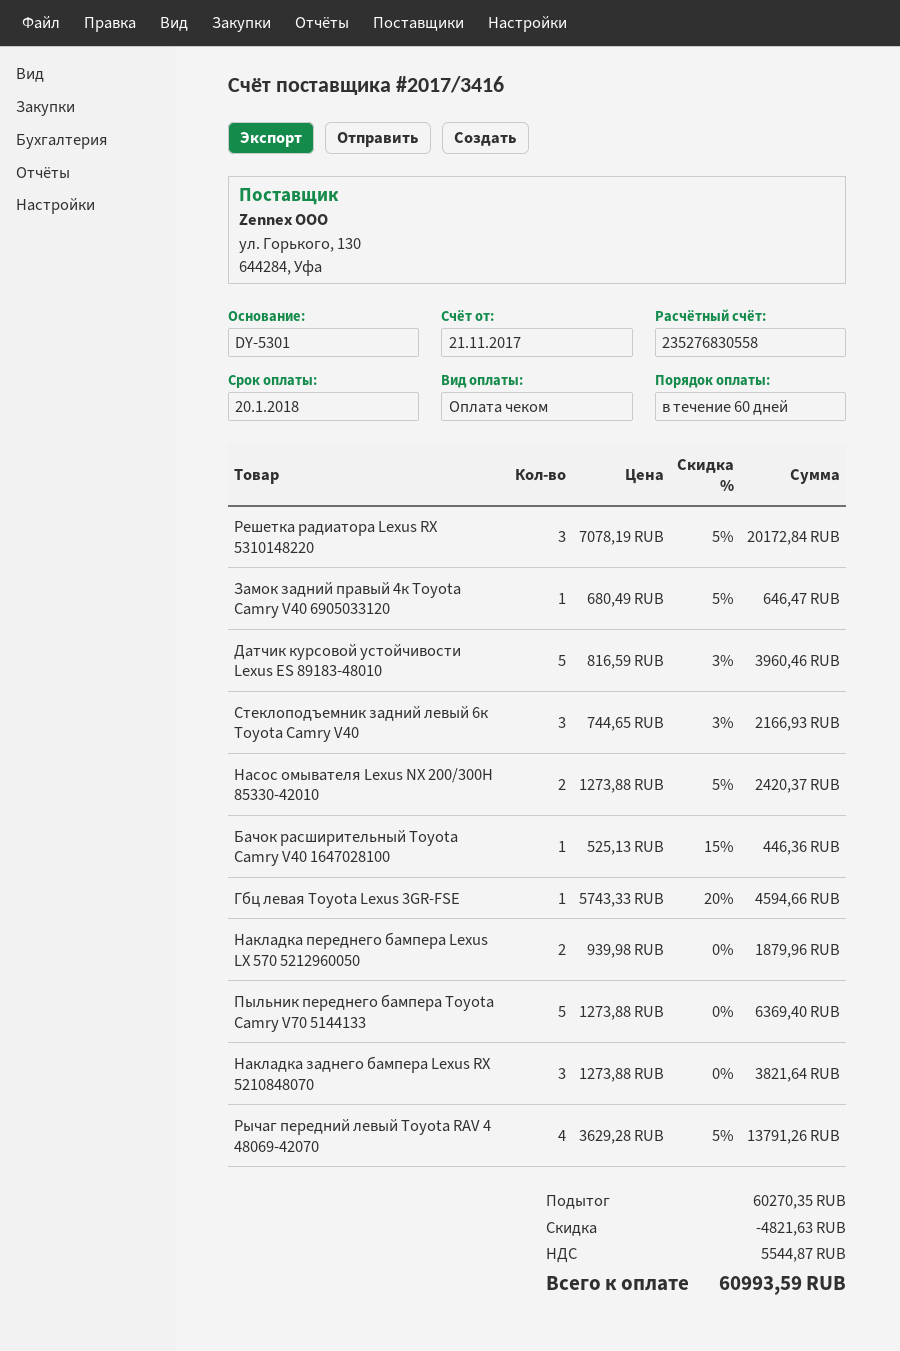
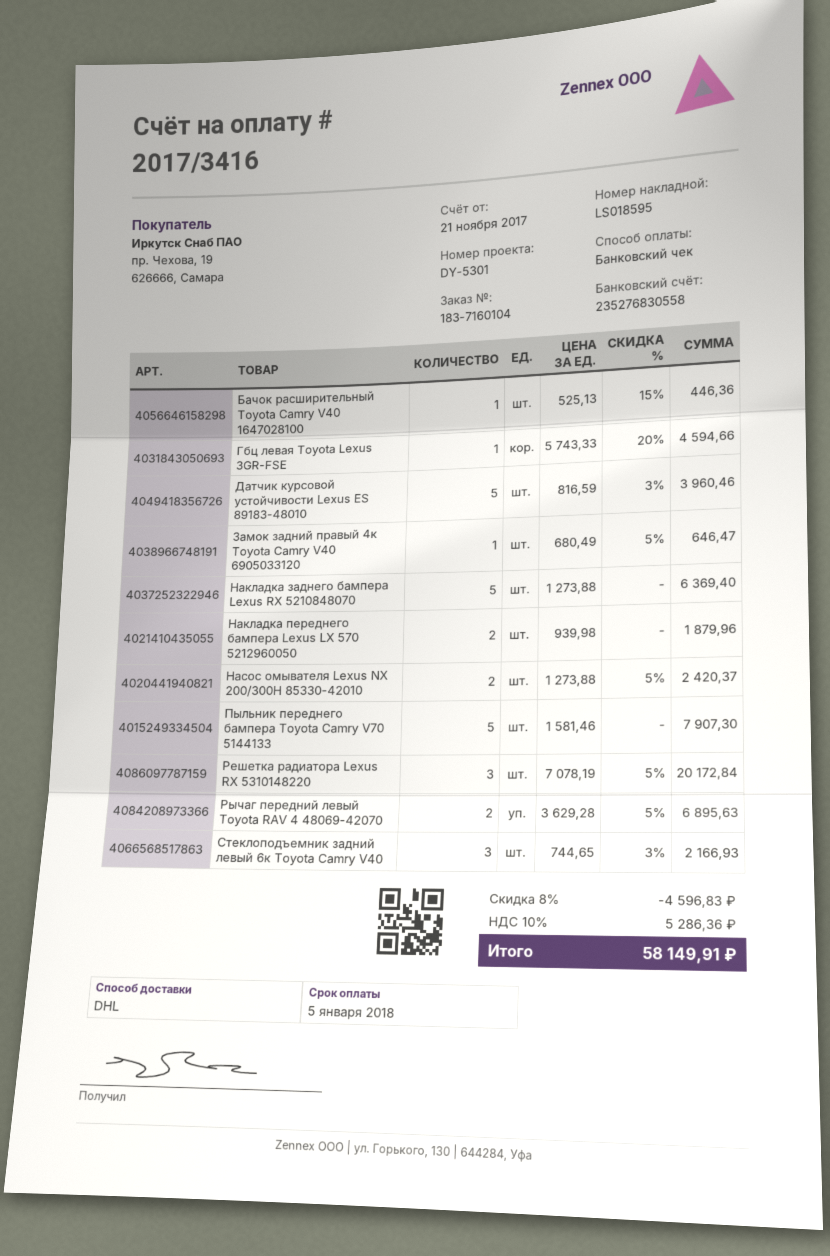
due date: 2018-01-20 -> 2018-01-05
Пыльник переднего бампера Toyota Camry V70 5144133: 5 x 1273.88 = 6369.40 -> 5 x 1581.46 = 7907.30
Накладка заднего бампера Lexus RX 5210848070: 3 x 1273.88 = 3821.64 -> 5 x 1273.88 = 6369.40
Рычаг передний левый Toyota RAV 4 48069-42070: 4 x 3629.28 - 5% = 13791.26 -> 2 x 3629.28 - 5% = 6895.63
discount: 4821.63 -> 4596.83
tax: 5544.87 -> 5286.36
total: 60993.59 -> 58149.91

